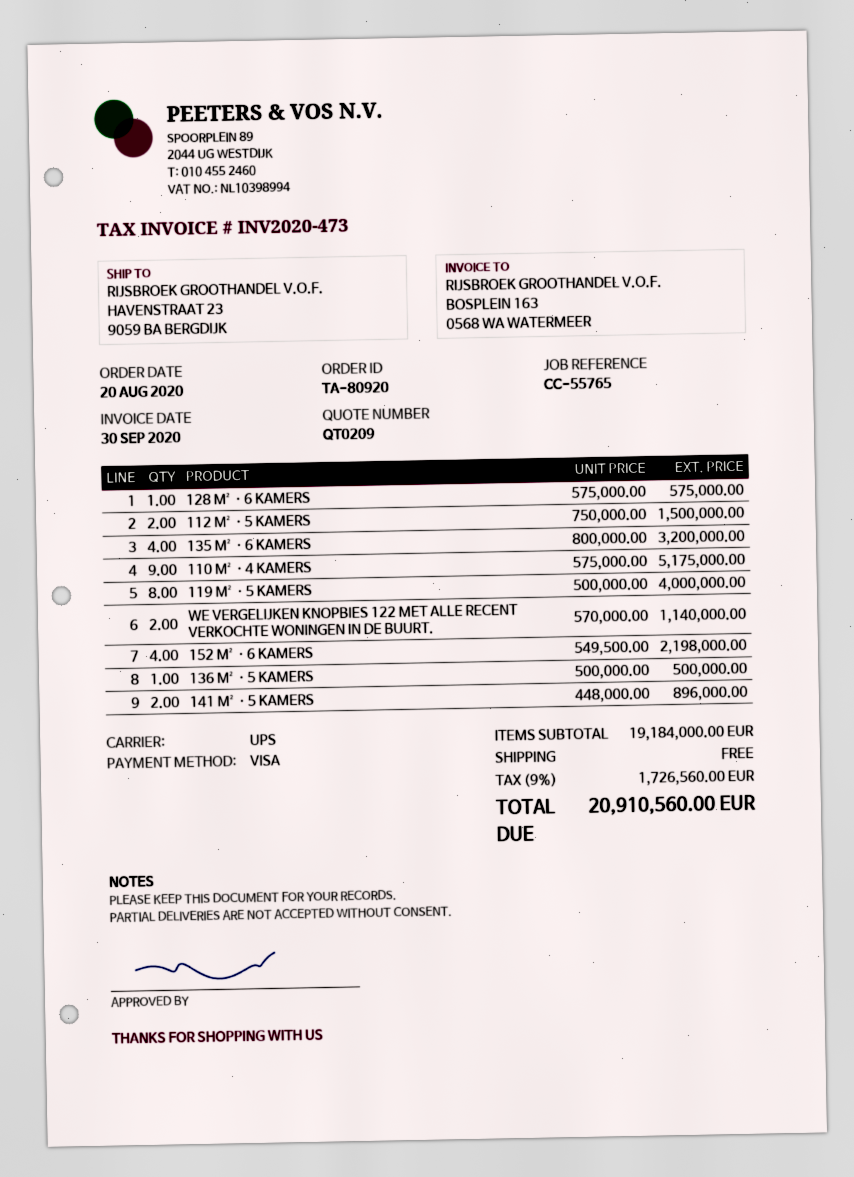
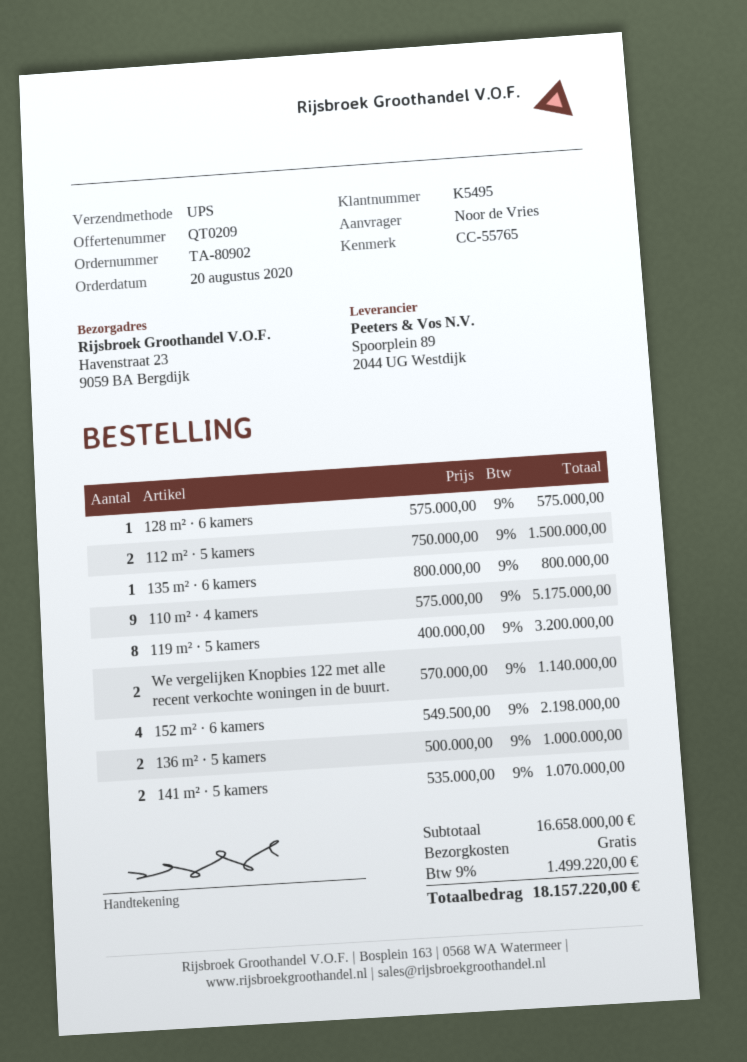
order number: TA-80920 -> TA-80902
135 M² · 6 KAMERS: 4 x 800000.00 = 3200000.00 -> 1 x 800000.00 = 800000.00
119 M² · 5 KAMERS: 8 x 500000.00 = 4000000.00 -> 8 x 400000.00 = 3200000.00
136 M² · 5 KAMERS: 1 x 500000.00 = 500000.00 -> 2 x 500000.00 = 1000000.00
141 M² · 5 KAMERS: 2 x 448000.00 = 896000.00 -> 2 x 535000.00 = 1070000.00
subtotal: 19184000.00 -> 16658000.00
tax: 9% = 1726560.00 -> 9% = 1499220.00
total: 20910560.00 -> 18157220.00

